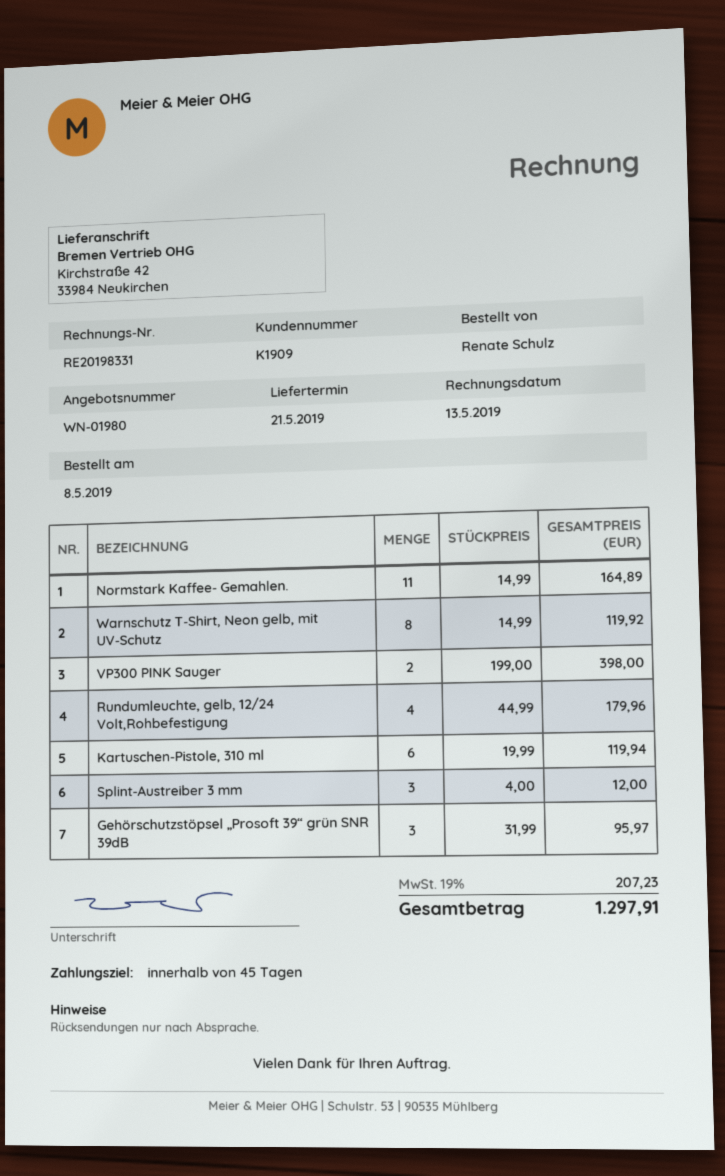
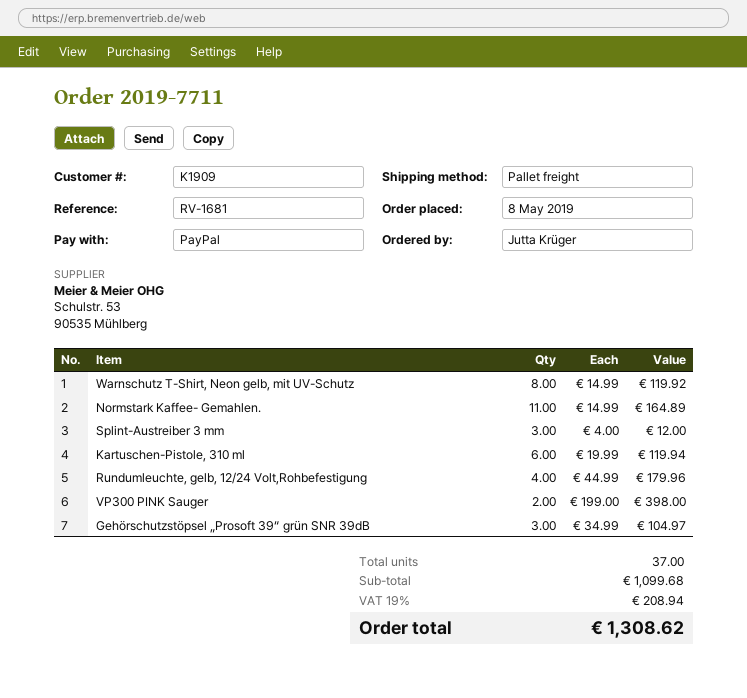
ordered by: Renate Schulz -> Jutta Krüger
Gehörschutzstöpsel „Prosoft 39“ grün SNR 39dB: 3 x 31.99 = 95.97 -> 3 x 34.99 = 104.97
tax: 19% = 207.23 -> 19% = 208.94
total: 1297.91 -> 1308.62

